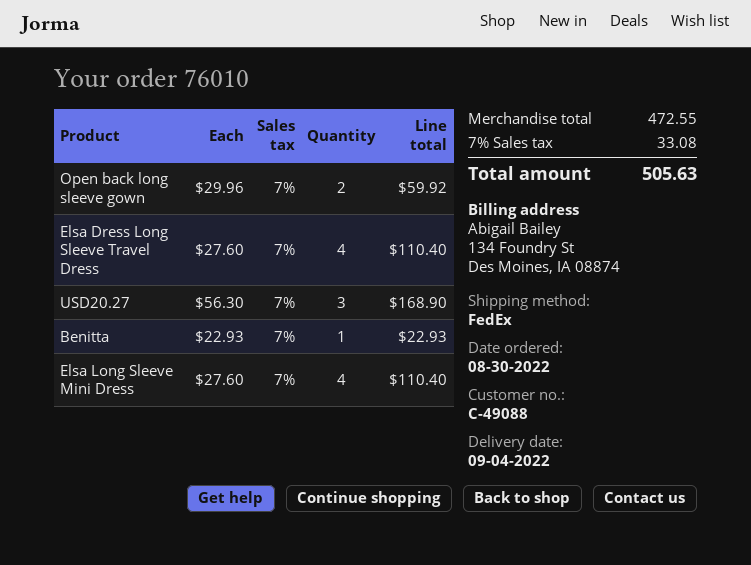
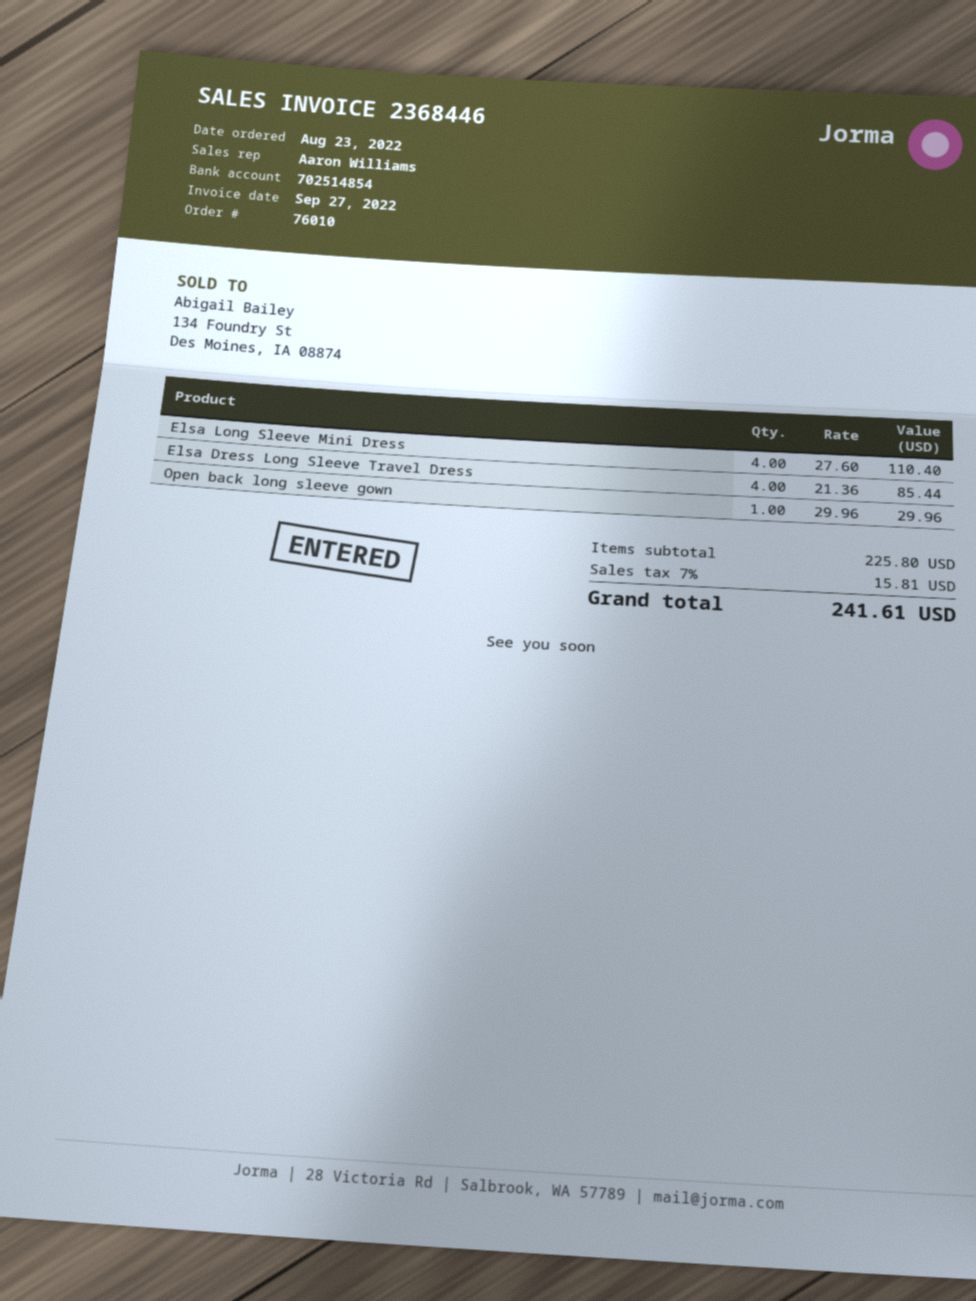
order date: 2022-08-30 -> 2022-08-23
Open back long sleeve gown: 2 x 29.96 = 59.92 -> 1 x 29.96 = 29.96
Elsa Dress Long Sleeve Travel Dress: 4 x 27.60 = 110.40 -> 4 x 21.36 = 85.44
USD20.27: 3 x 56.30 = 168.90 -> none
Benitta: 1 x 22.93 = 22.93 -> none
subtotal: 472.55 -> 225.80
tax: 7% = 33.08 -> 7% = 15.81
total: 505.63 -> 241.61

